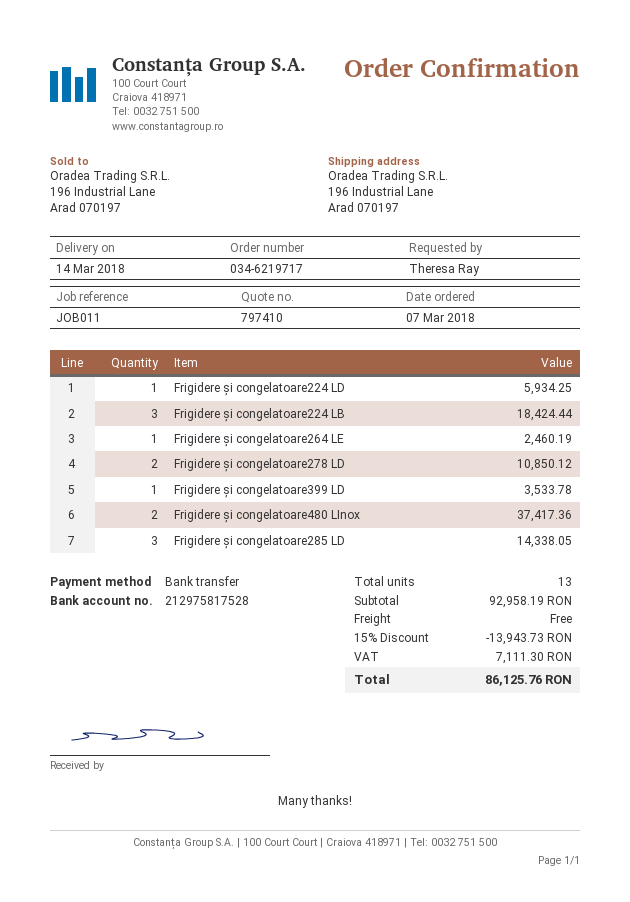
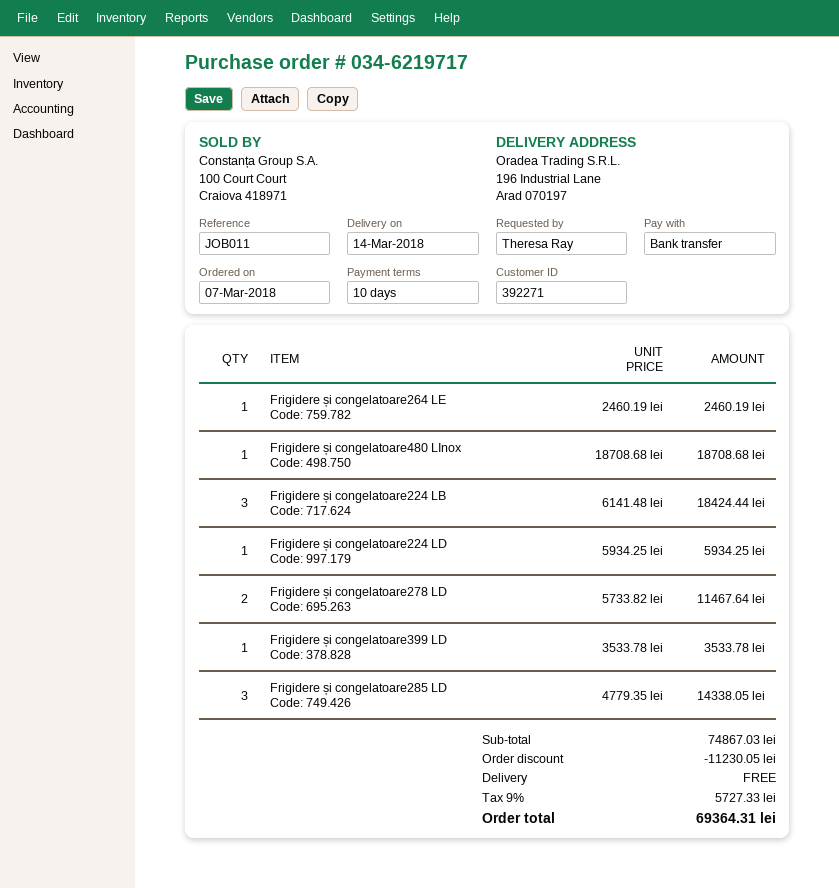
Frigidere și congelatoare278 LD: 2 for 10850.12 -> 2 for 11467.64
Frigidere și congelatoare480 LInox: 2 for 37417.36 -> 1 for 18708.68
subtotal: 92958.19 -> 74867.03
discount: 13943.73 -> 11230.05
tax: 7111.30 -> 5727.33
total: 86125.76 -> 69364.31

